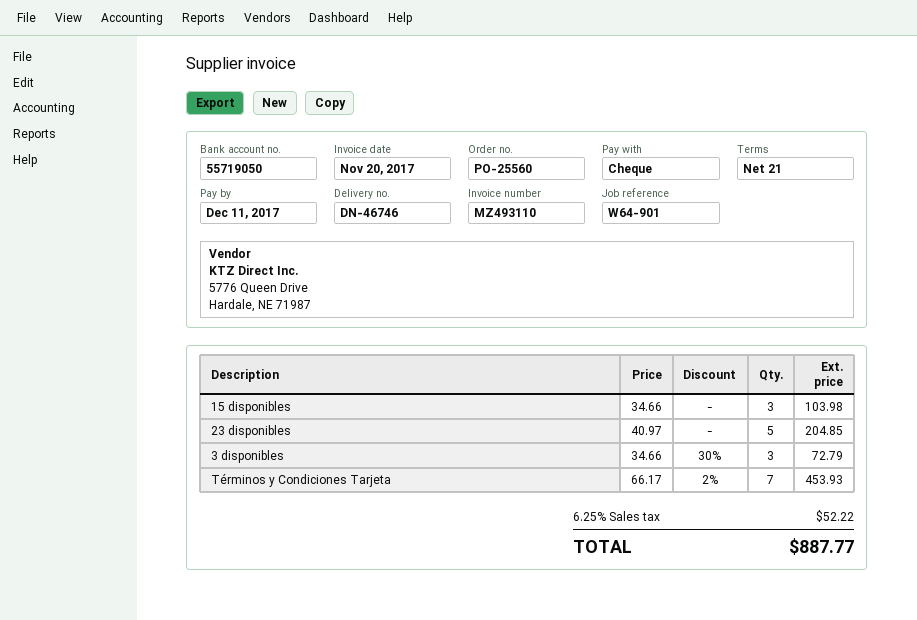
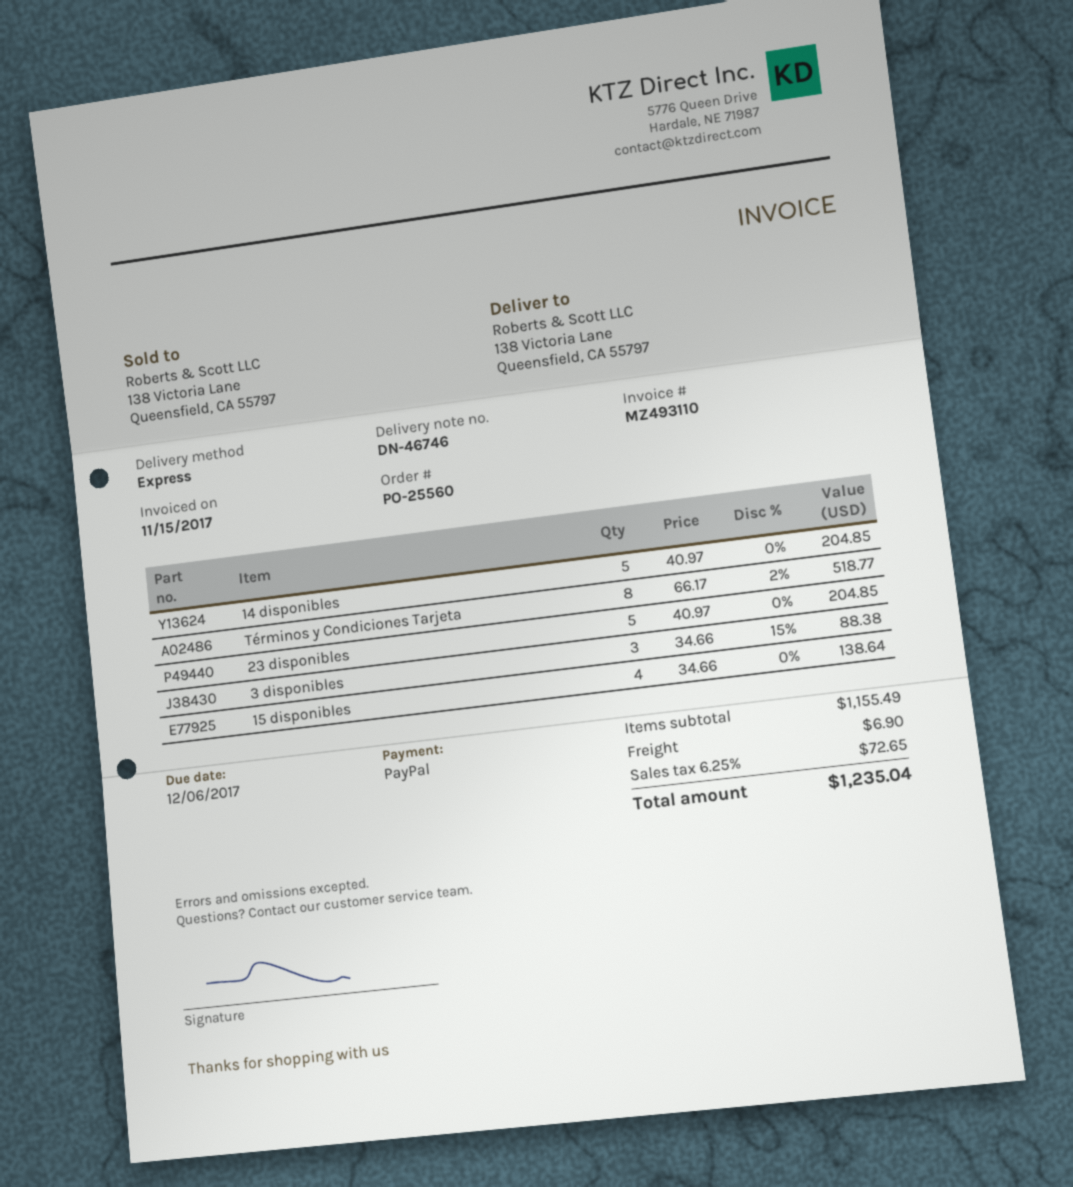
invoice date: 2017-11-20 -> 2017-11-15
due date: 2017-12-11 -> 2017-12-06
payment method: cheque -> PayPal
15 disponibles: 3 x 34.66 = 103.98 -> 4 x 34.66 = 138.64
3 disponibles: 3 x 34.66 - 30% = 72.79 -> 3 x 34.66 - 15% = 88.38
Términos y Condiciones Tarjeta: 7 x 66.17 - 2% = 453.93 -> 8 x 66.17 - 2% = 518.77
14 disponibles: none -> 5 x 40.97 = 204.85
shipping: none -> 6.90
tax: 6.25% = 52.22 -> 6.25% = 72.65
total: 887.77 -> 1235.04

